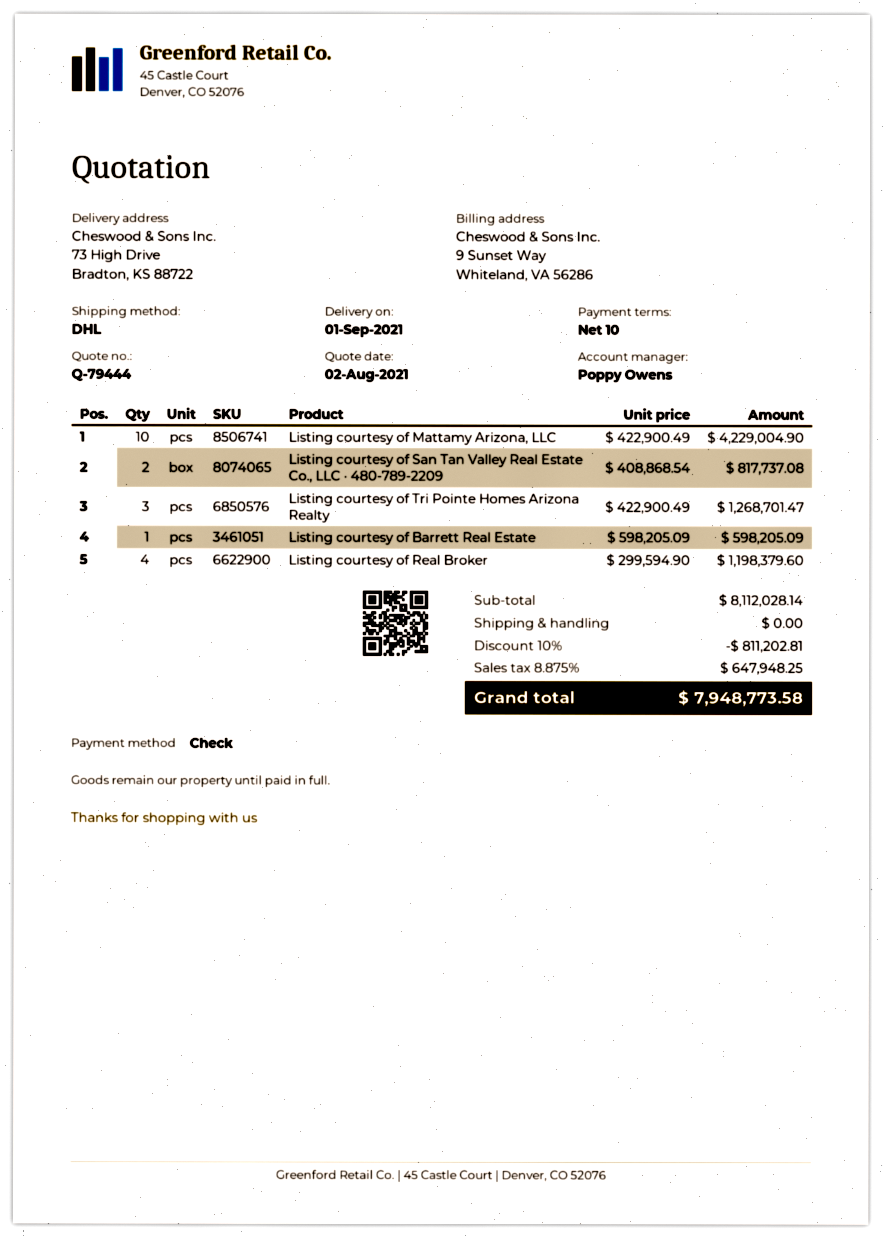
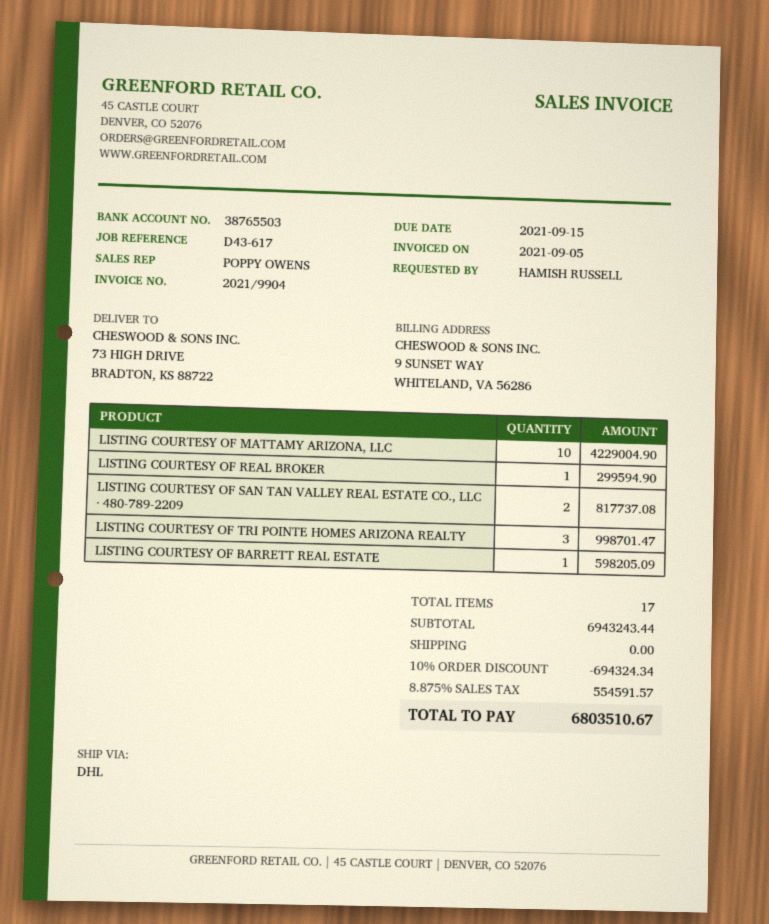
Listing courtesy of Tri Pointe Homes Arizona Realty: 3 for 1268701.47 -> 3 for 998701.47
Listing courtesy of Real Broker: 4 for 1198379.60 -> 1 for 299594.90
subtotal: 8112028.14 -> 6943243.44
discount: 10% = 811202.81 -> 10% = 694324.34
tax: 8.875% = 647948.25 -> 8.875% = 554591.57
total: 7948773.58 -> 6803510.67

